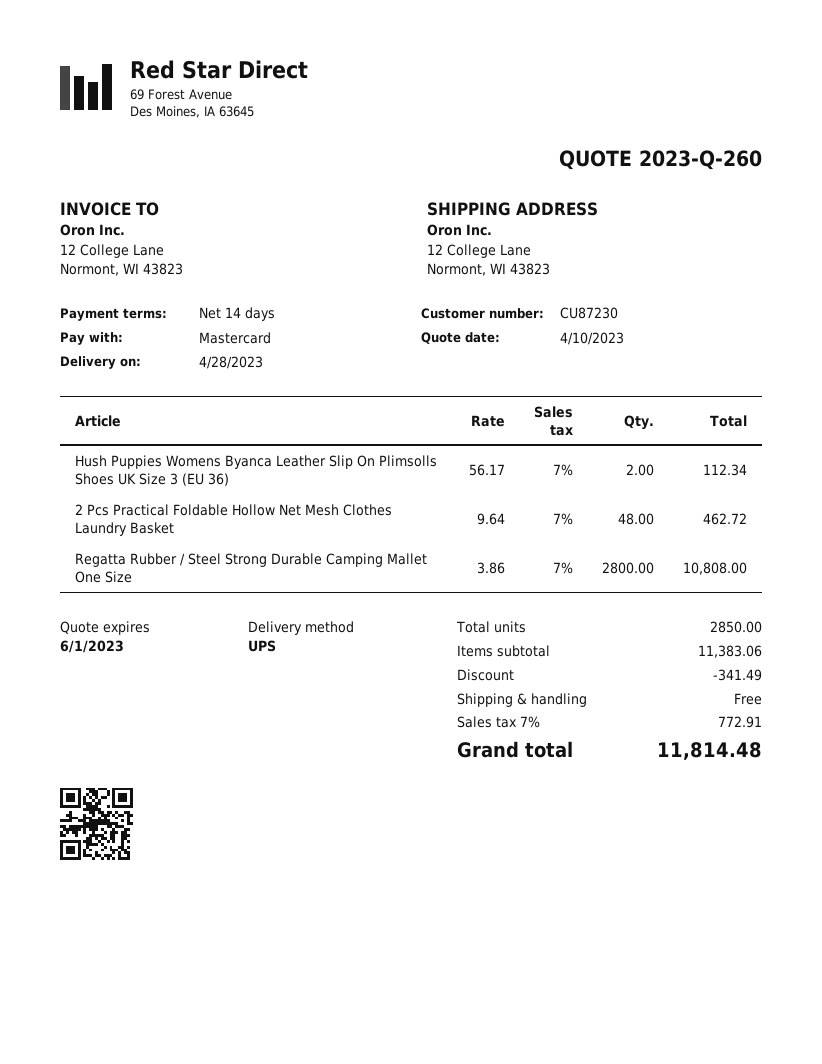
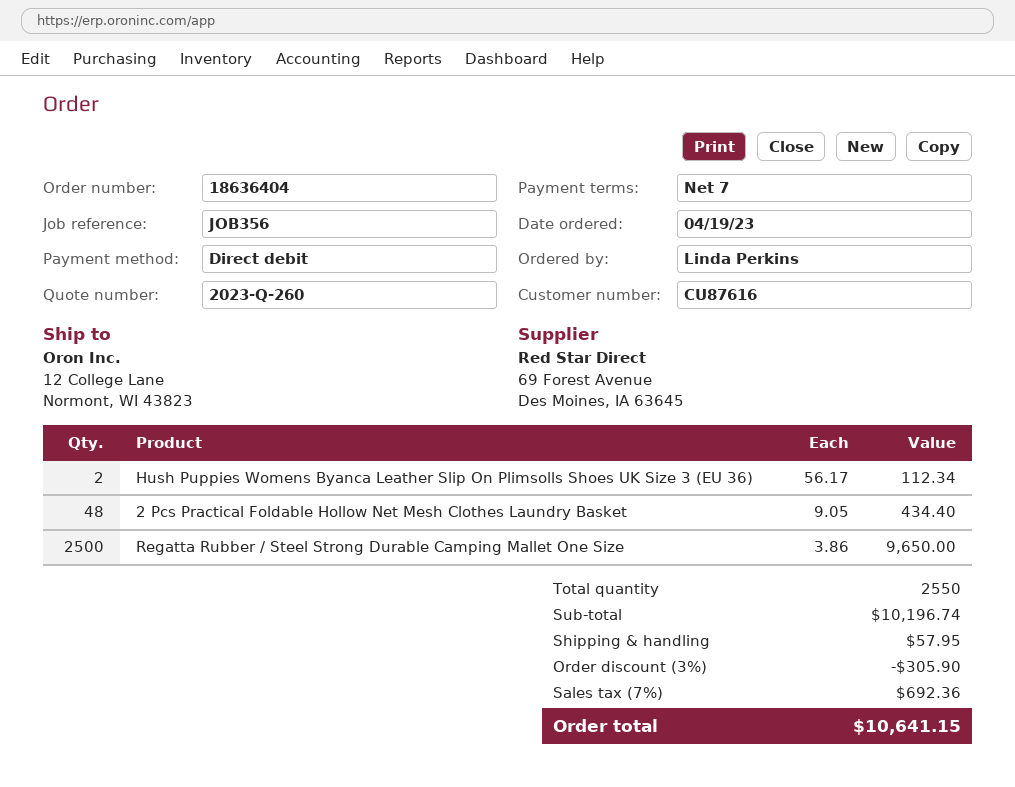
payment terms: 14 days -> 7 days
customer number: CU87230 -> CU87616
payment method: Mastercard -> direct debit
2 Pcs Practical Foldable Hollow Net Mesh Clothes Laundry Basket: 48 x 9.64 = 462.72 -> 48 x 9.05 = 434.40
Regatta Rubber / Steel Strong Durable Camping Mallet One Size: 2800 x 3.86 = 10808.00 -> 2500 x 3.86 = 9650.00
total quantity: 2850 -> 2550
subtotal: 11383.06 -> 10196.74
discount: 341.49 -> 305.90
shipping: 0.00 -> 57.95
tax: 7% = 772.91 -> 7% = 692.36
total: 11814.48 -> 10641.15

